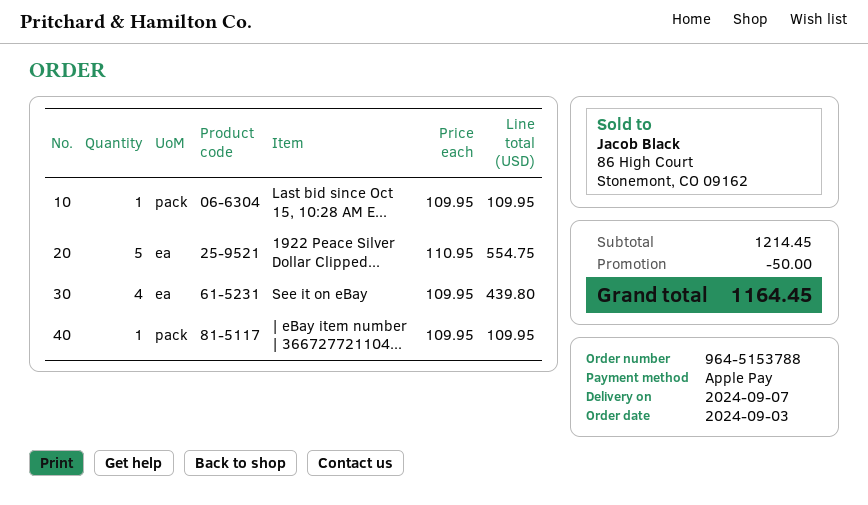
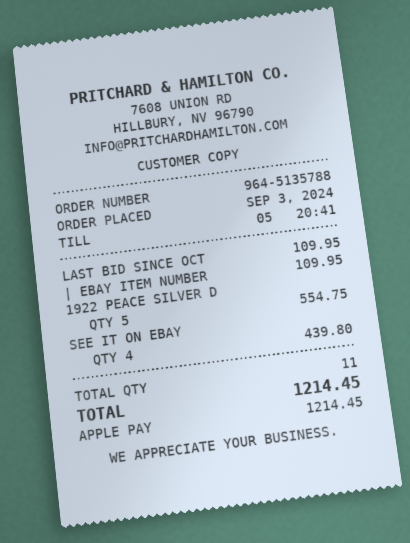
order number: 964-5153788 -> 964-5135788
discount: 50.00 -> none
total: 1164.45 -> 1214.45

